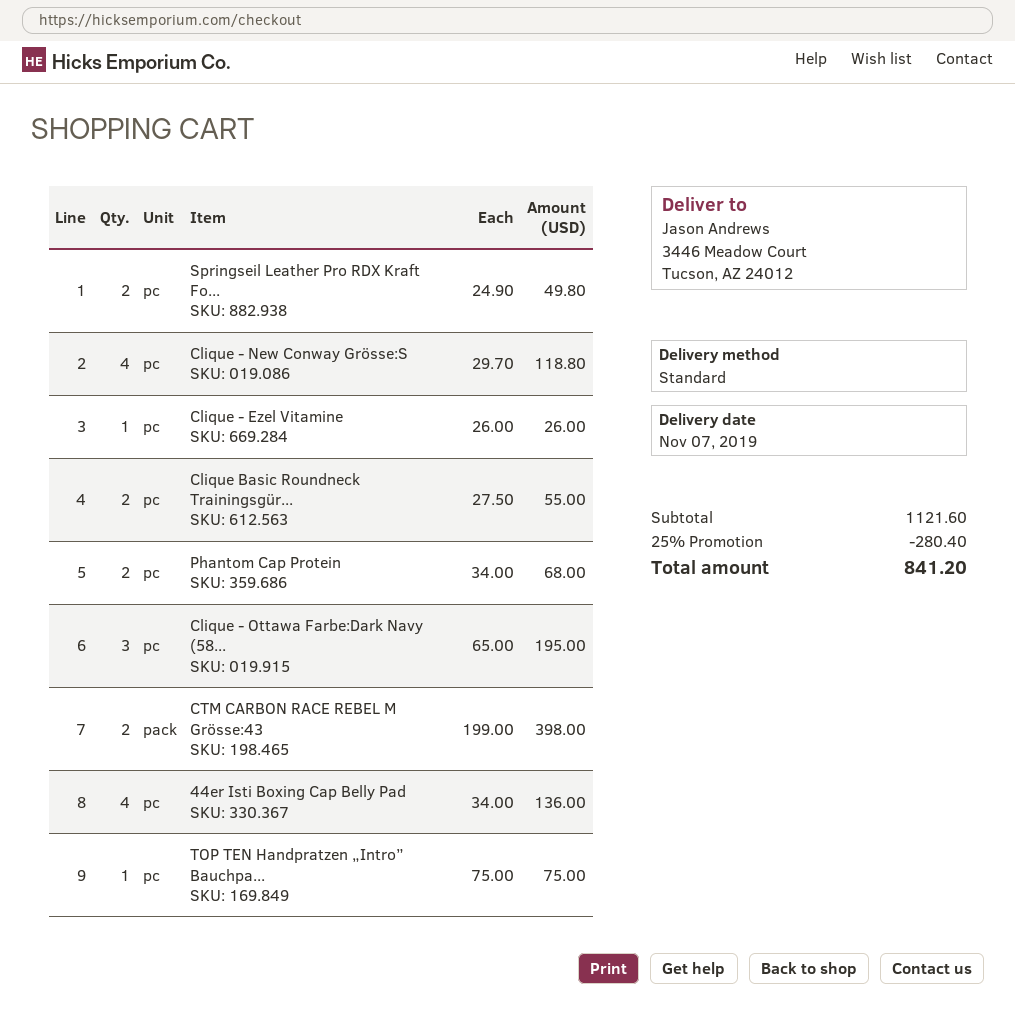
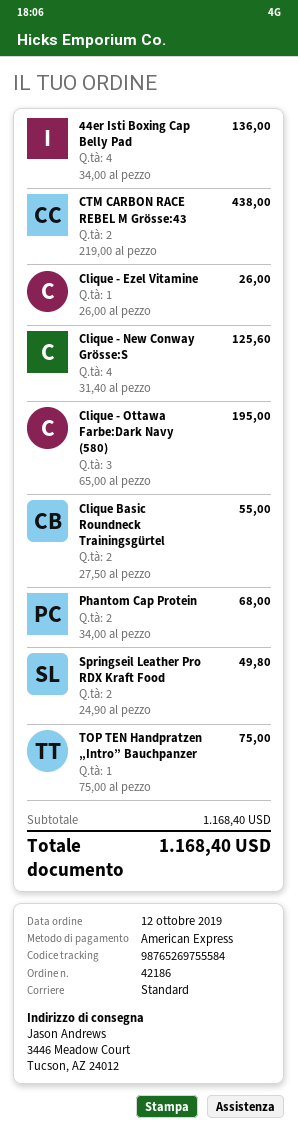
Clique - New Conway Grösse:S: 4 x 29.70 = 118.80 -> 4 x 31.40 = 125.60
CTM CARBON RACE REBEL M Grösse:43: 2 x 199.00 = 398.00 -> 2 x 219.00 = 438.00
subtotal: 1121.60 -> 1168.40
discount: 25% = 280.40 -> none
total: 841.20 -> 1168.40

